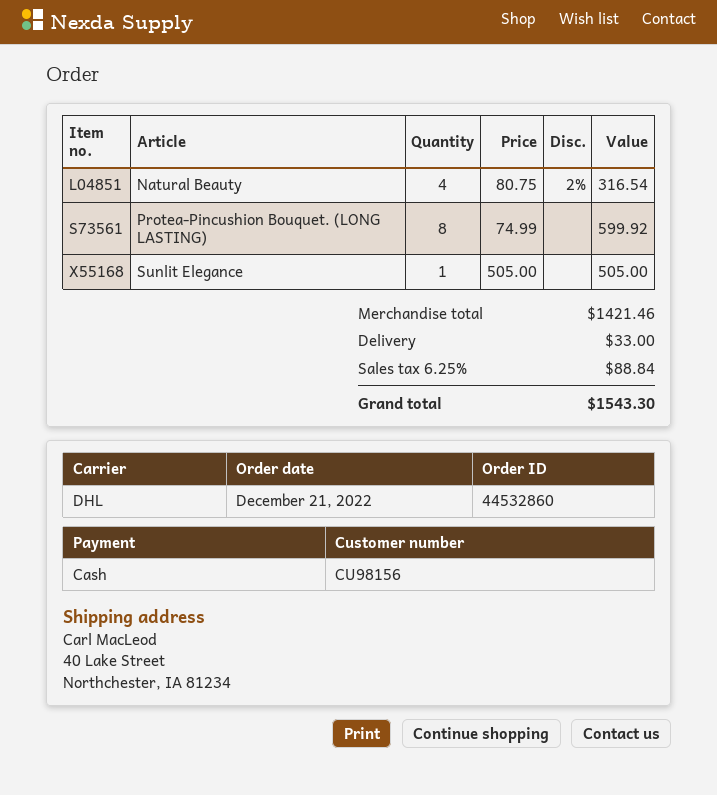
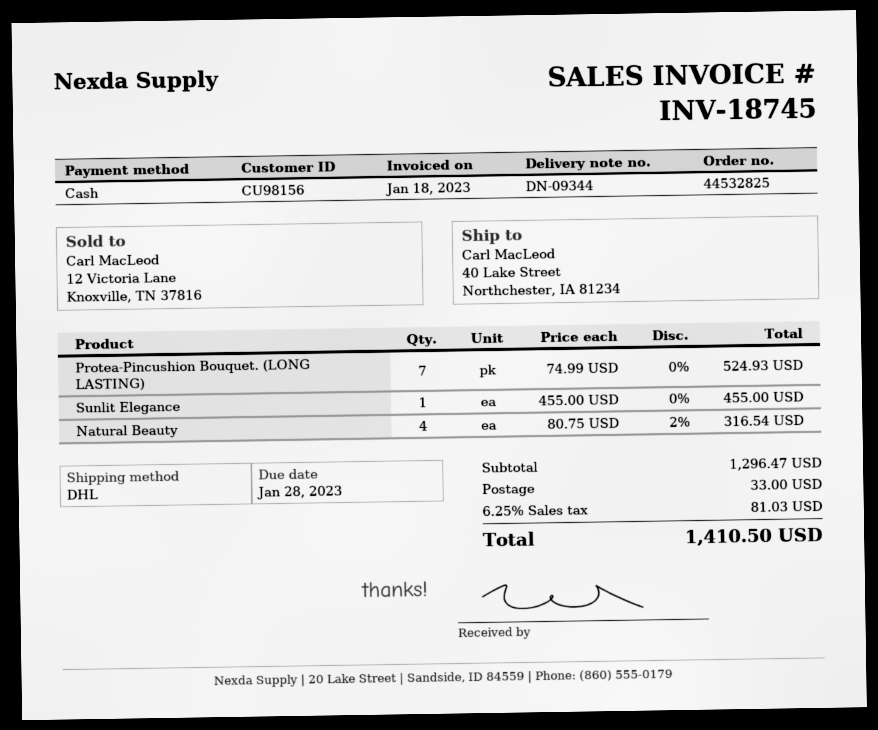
order number: 44532860 -> 44532825
Protea-Pincushion Bouquet. (LONG LASTING): 8 x 74.99 = 599.92 -> 7 x 74.99 = 524.93
Sunlit Elegance: 1 x 505.00 = 505.00 -> 1 x 455.00 = 455.00
subtotal: 1421.46 -> 1296.47
tax: 6.25% = 88.84 -> 6.25% = 81.03
total: 1543.30 -> 1410.50

